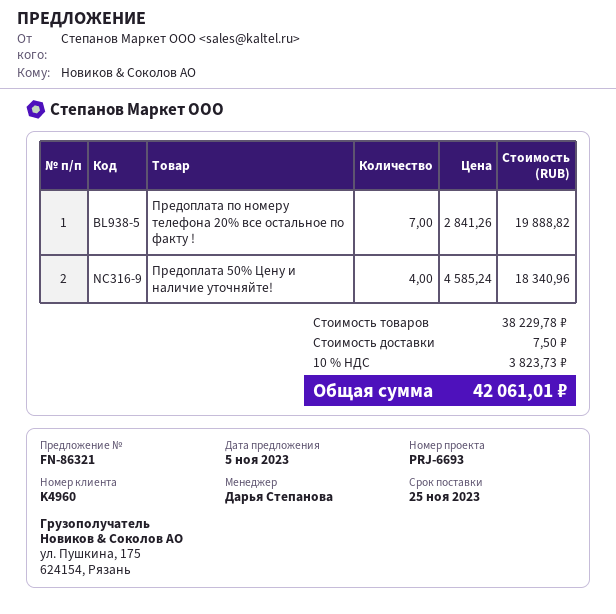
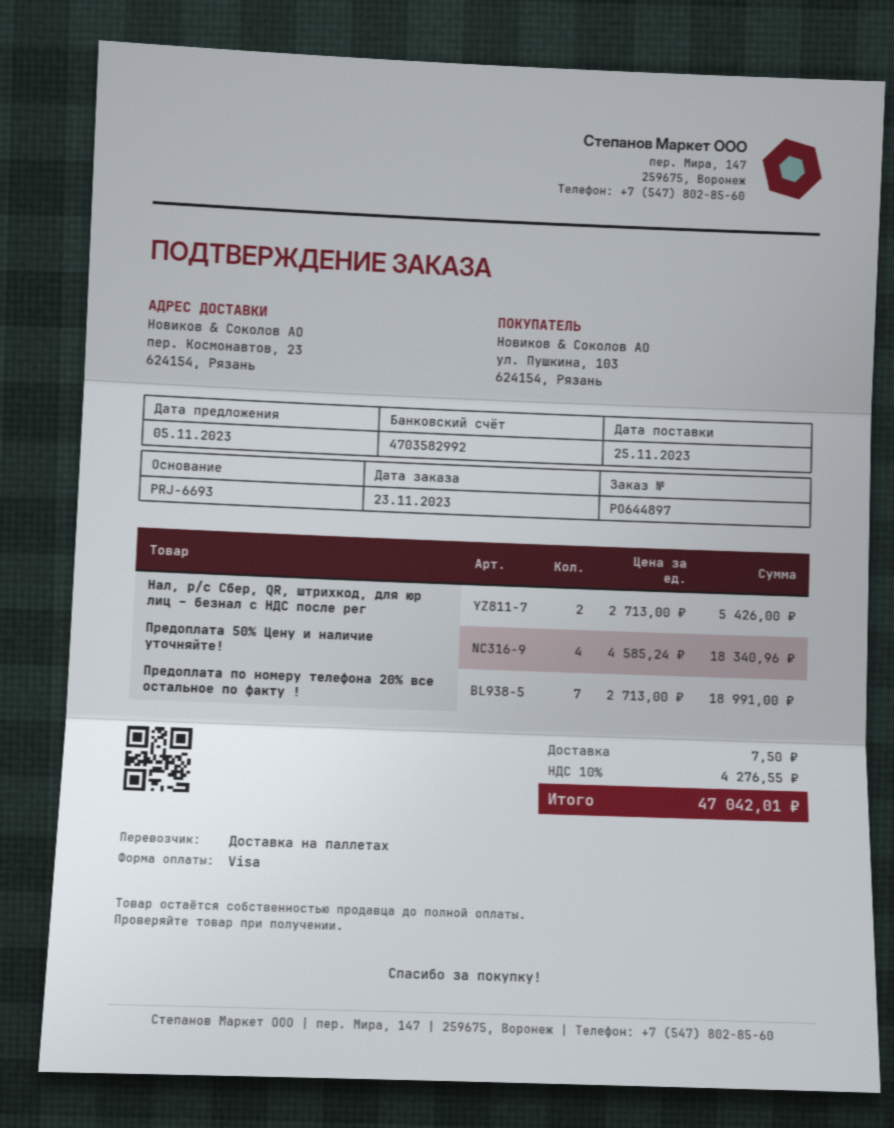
ship to: ул. Пушкина, 175, 624154, Рязань -> пер. Космонавтов, 23, 624154, Рязань
Предоплата по номеру телефона 20% все остальное по факту !: 7 x 2841.26 = 19888.82 -> 7 x 2713.00 = 18991.00
Нал, р/с Сбер, QR, штрихкод, для юр лиц – безнал с НДС после рег: none -> 2 x 2713.00 = 5426.00
tax: 10% = 3823.73 -> 10% = 4276.55
total: 42061.01 -> 47042.01

